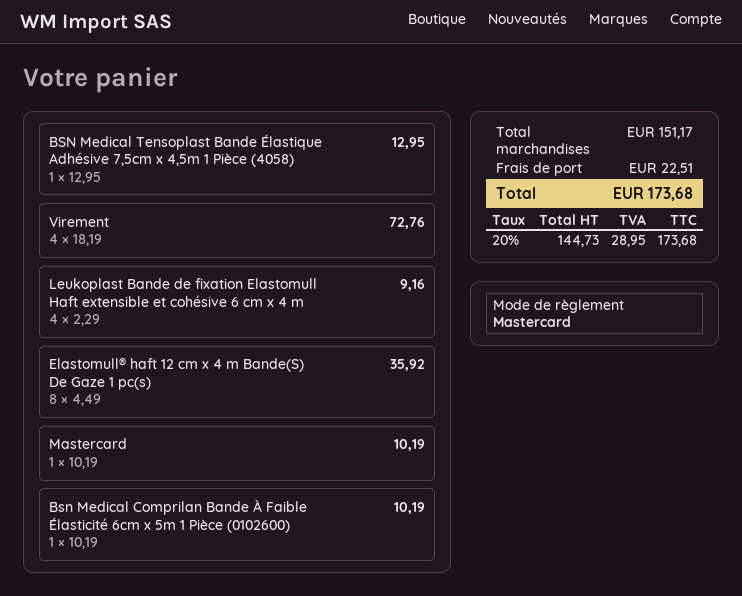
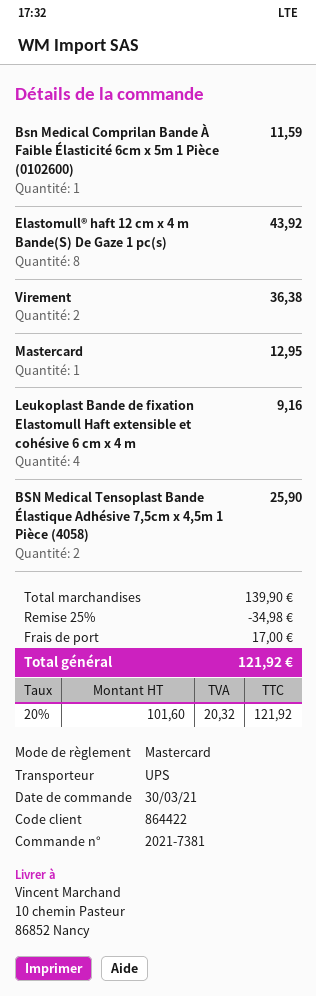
BSN Medical Tensoplast Bande Élastique Adhésive 7,5cm x 4,5m 1 Pièce (4058): 1 for 12.95 -> 2 for 25.90
Virement: 4 for 72.76 -> 2 for 36.38
Elastomull® haft 12 cm x 4 m Bande(S) De Gaze 1 pc(s): 8 for 35.92 -> 8 for 43.92
Mastercard: 1 for 10.19 -> 1 for 12.95
Bsn Medical Comprilan Bande À Faible Élasticité 6cm x 5m 1 Pièce (0102600): 1 for 10.19 -> 1 for 11.59
subtotal: 151.17 -> 139.90
discount: none -> 25% = 34.98
shipping: 22.51 -> 17.00
net: 144.73 -> 101.60
tax: 20% = 28.95 -> 20% = 20.32
total: 173.68 -> 121.92

